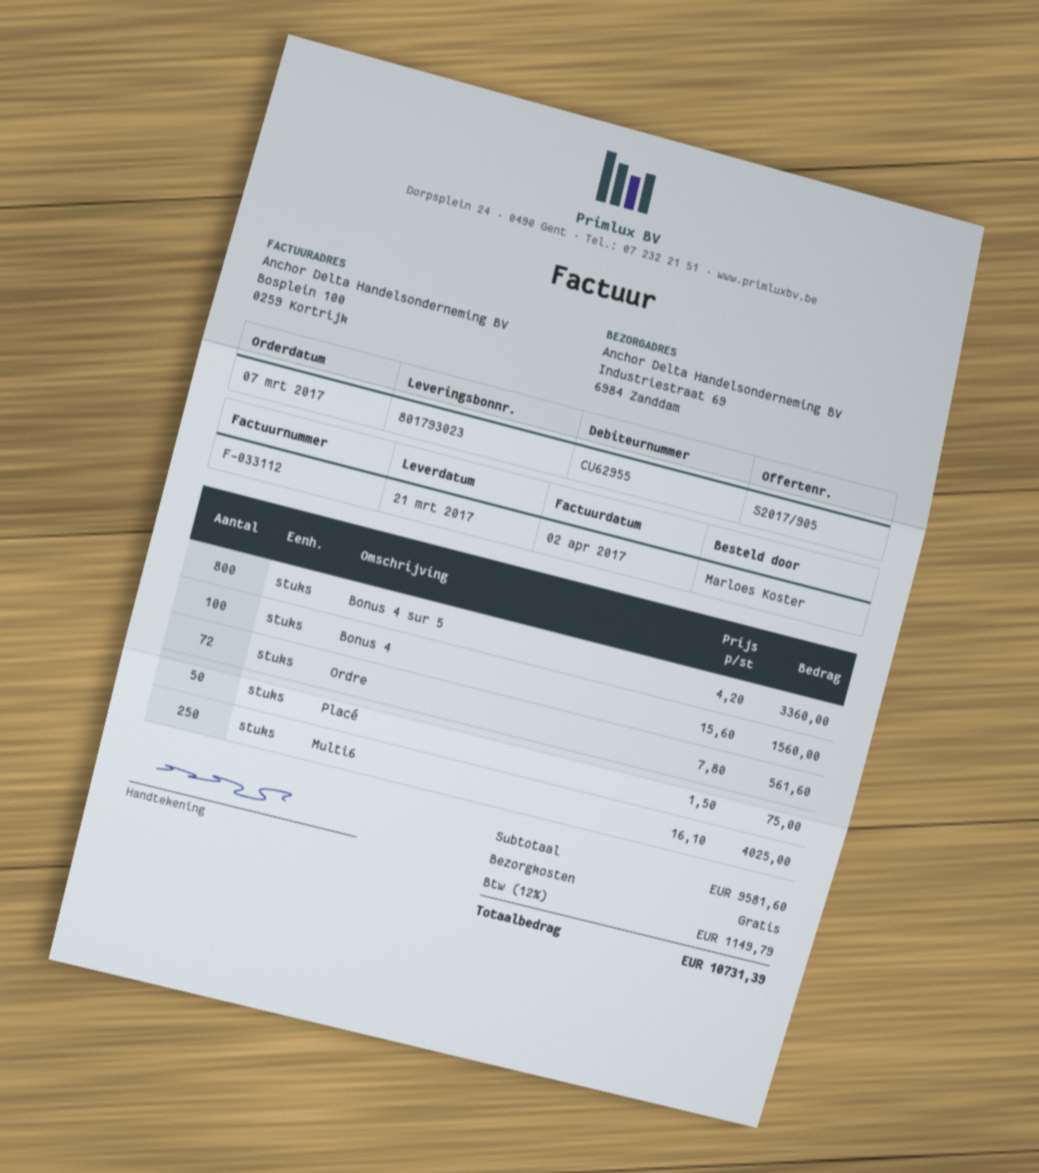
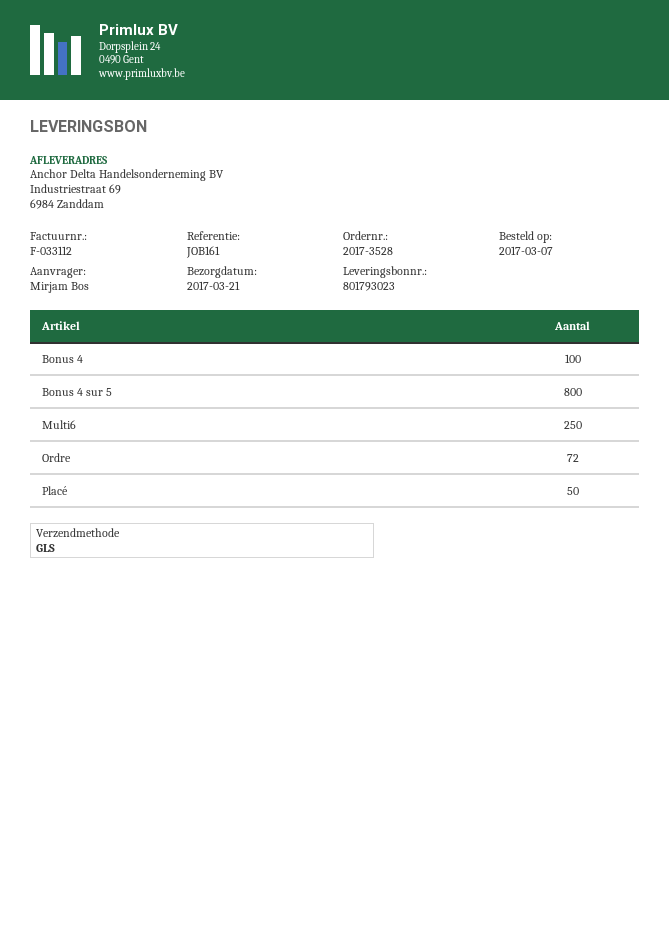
ordered by: Marloes Koster -> Mirjam Bos

